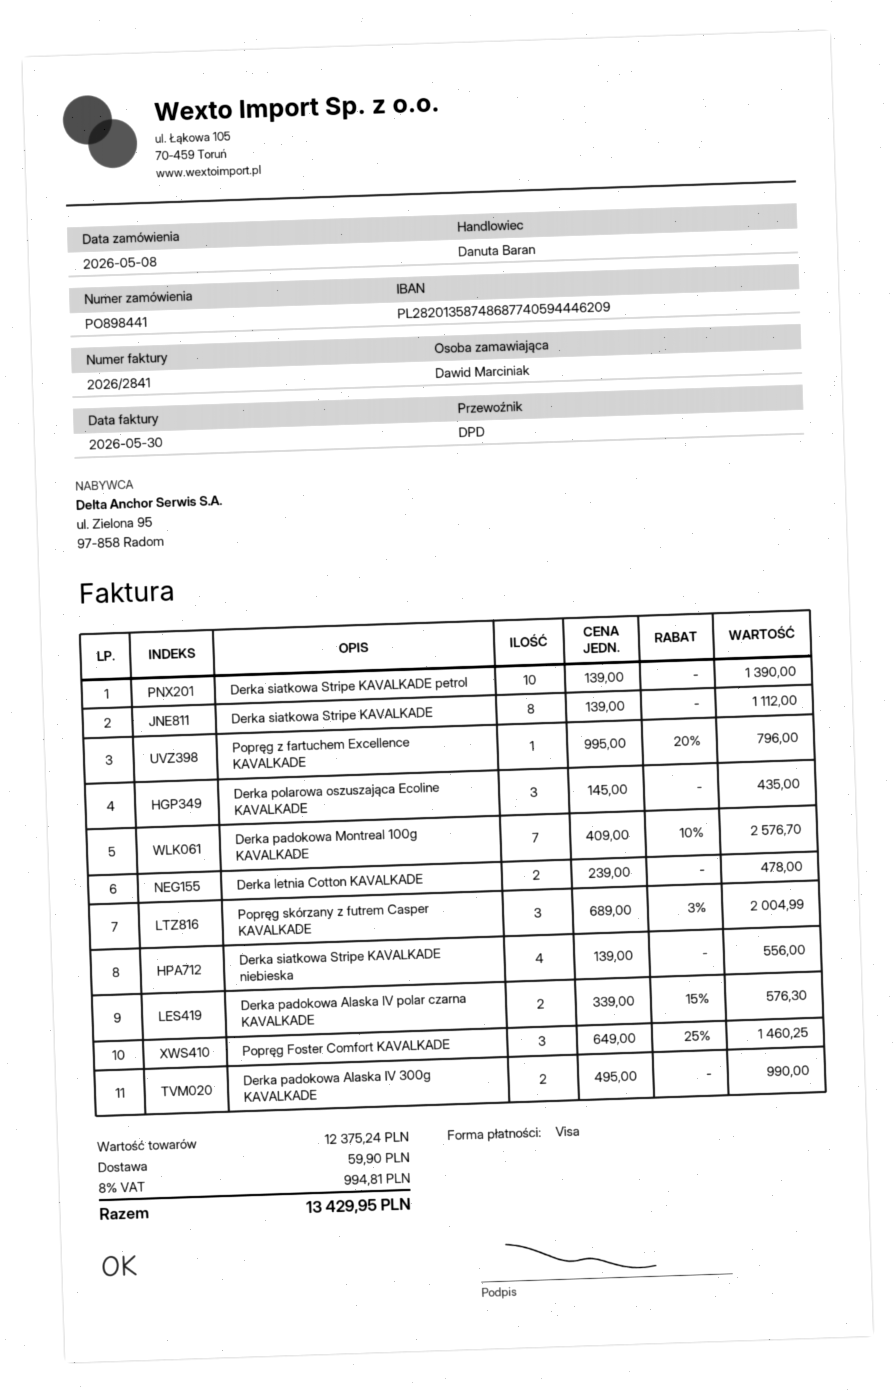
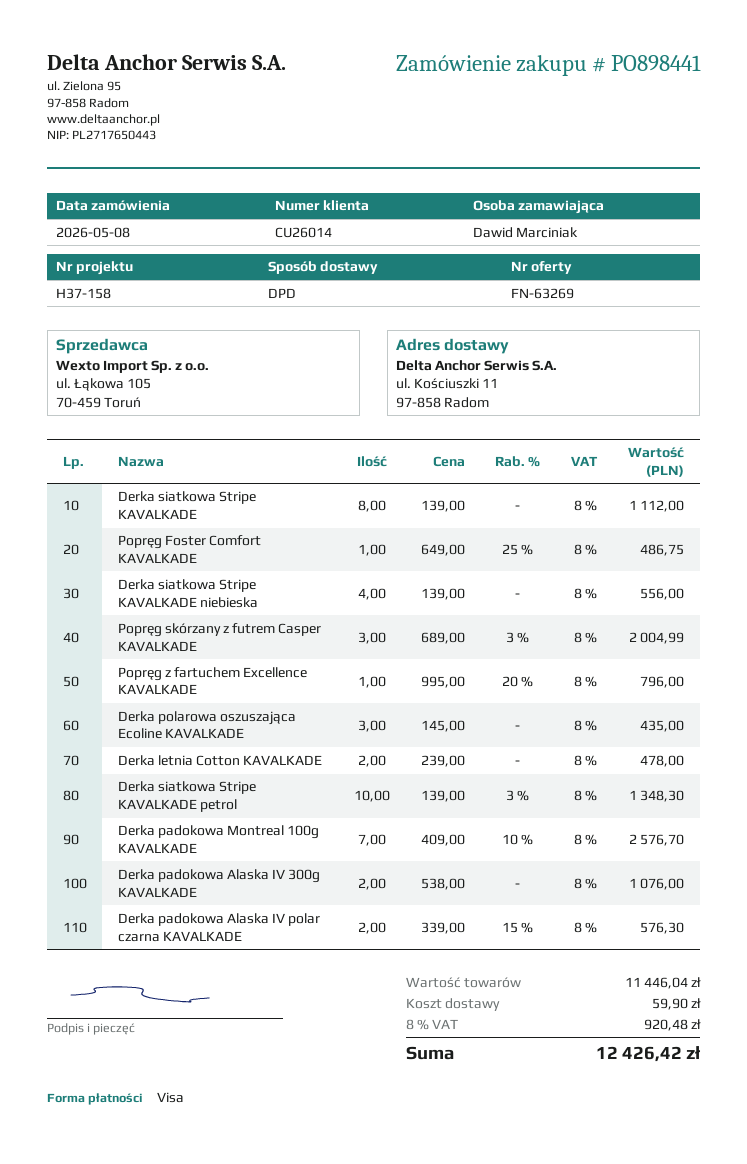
Derka siatkowa Stripe KAVALKADE petrol: 10 x 139.00 = 1390.00 -> 10 x 139.00 - 3% = 1348.30
Popręg Foster Comfort KAVALKADE: 3 x 649.00 - 25% = 1460.25 -> 1 x 649.00 - 25% = 486.75
Derka padokowa Alaska IV 300g KAVALKADE: 2 x 495.00 = 990.00 -> 2 x 538.00 = 1076.00
subtotal: 12375.24 -> 11446.04
tax: 8% = 994.81 -> 8% = 920.48
total: 13429.95 -> 12426.42

